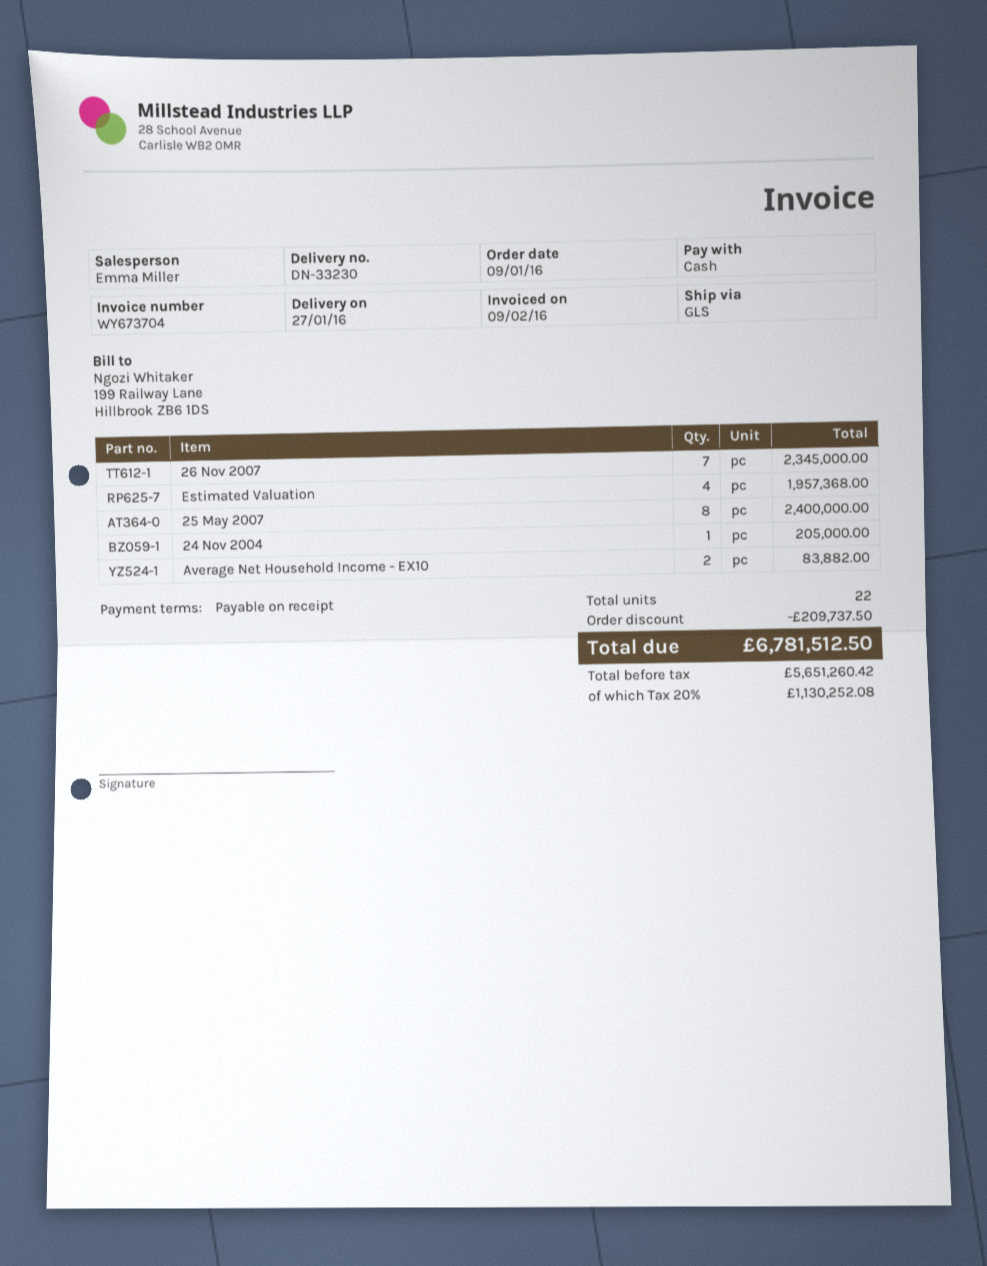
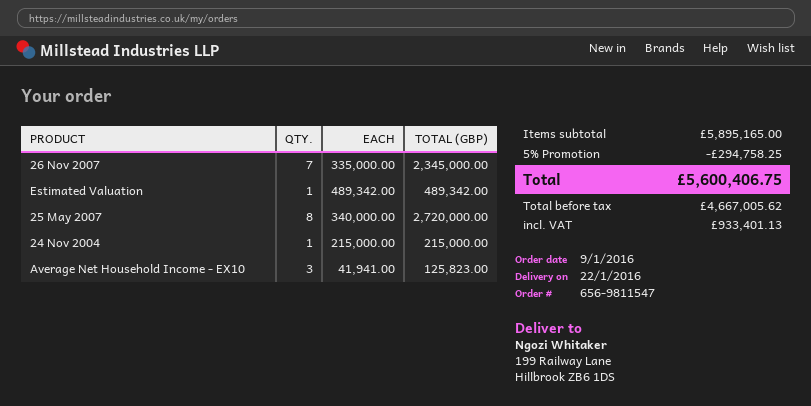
delivery date: 2016-01-27 -> 2016-01-22
Estimated Valuation: 4 for 1957368.00 -> 1 for 489342.00
25 May 2007: 8 for 2400000.00 -> 8 for 2720000.00
24 Nov 2004: 1 for 205000.00 -> 1 for 215000.00
Average Net Household Income - EX10: 2 for 83882.00 -> 3 for 125823.00
discount: 209737.50 -> 294758.25
net: 5651260.42 -> 4667005.62
tax: 1130252.08 -> 933401.13
total: 6781512.50 -> 5600406.75

